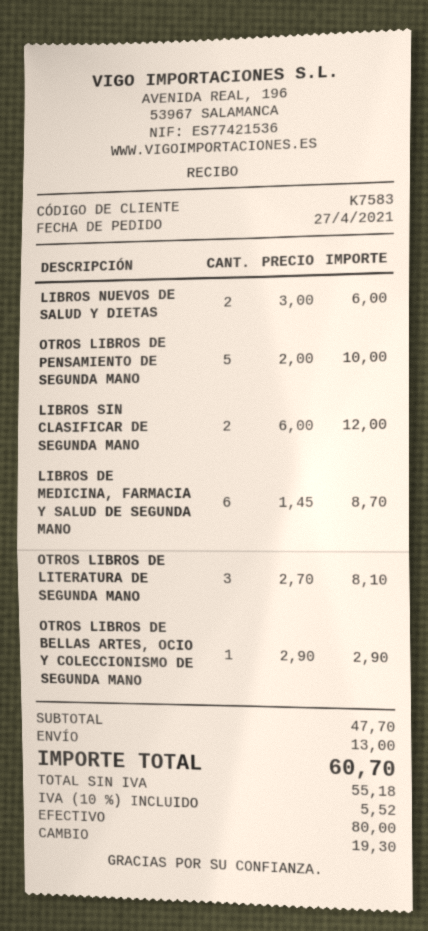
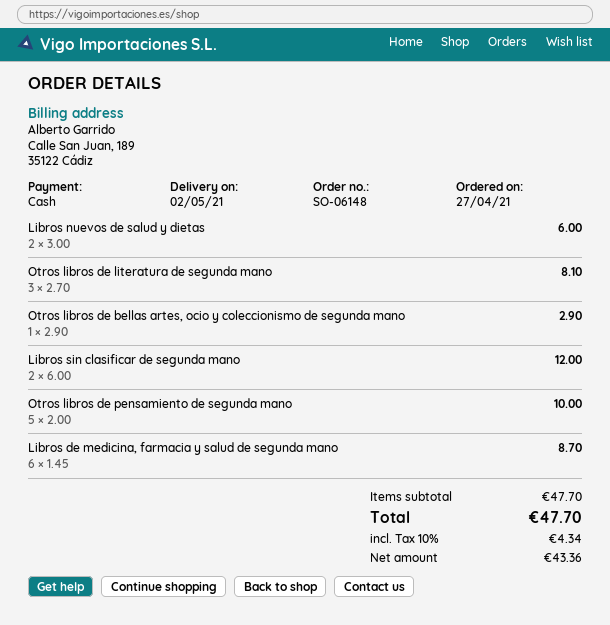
shipping: 13.00 -> none
net: 55.18 -> 43.36
tax: 10% = 5.52 -> 10% = 4.34
total: 60.70 -> 47.70

